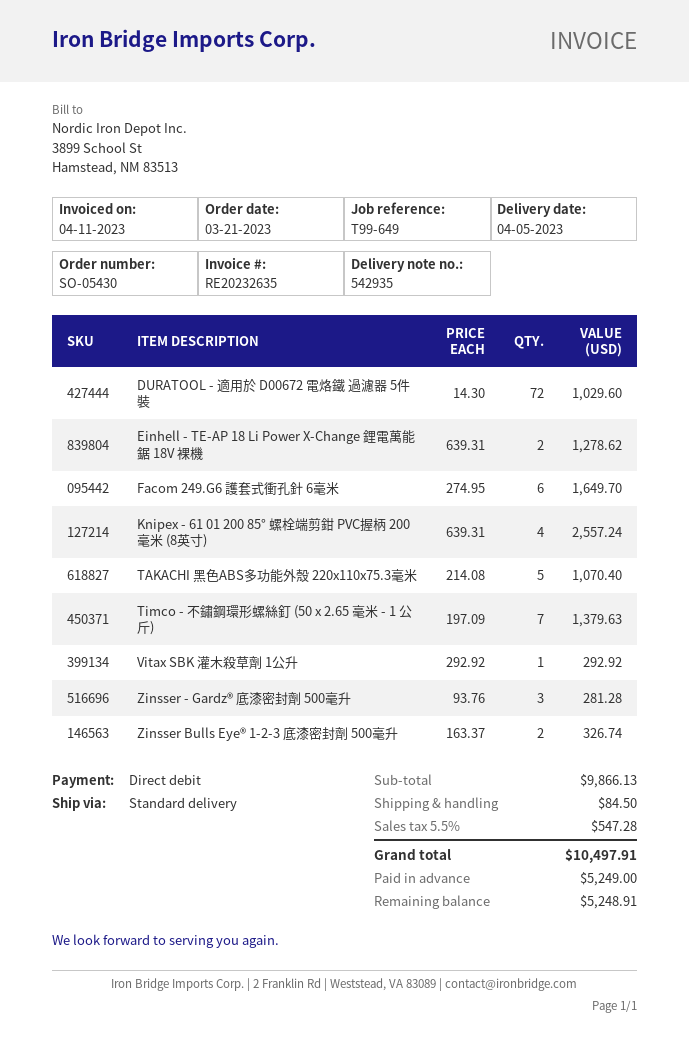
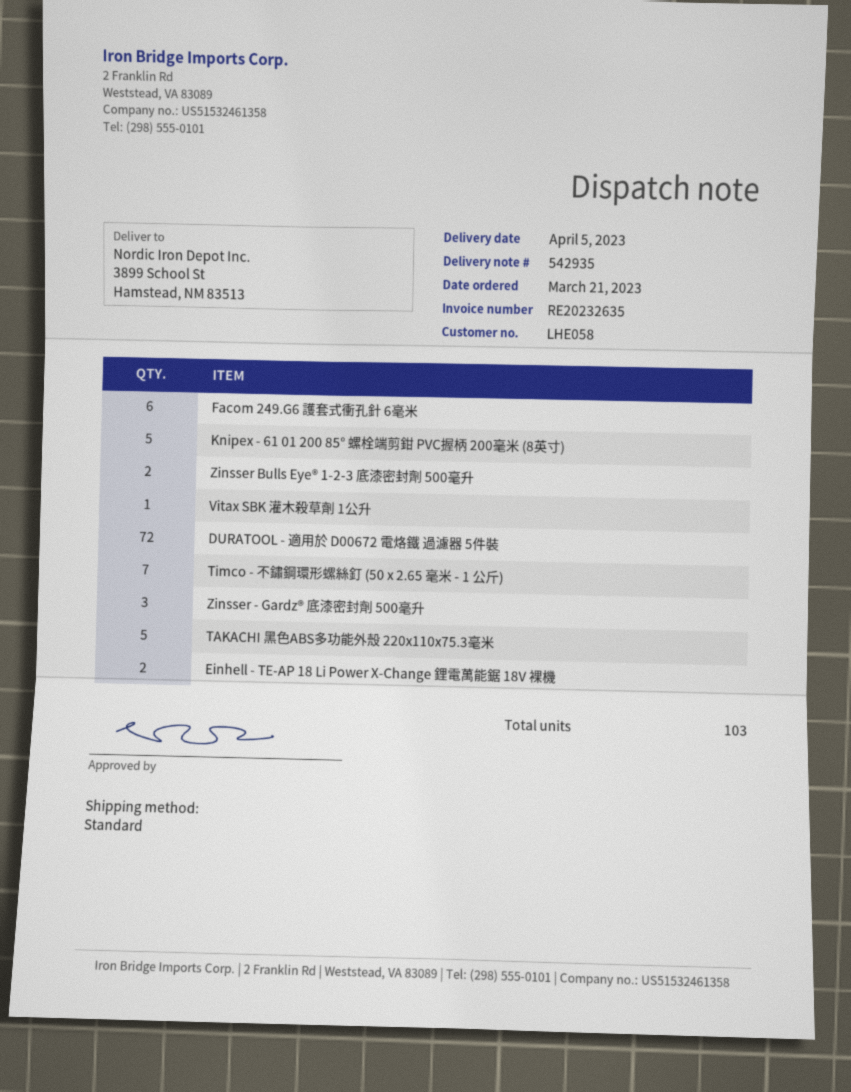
Knipex - 61 01 200 85° 螺栓端剪鉗 PVC握柄 200毫米 (8英寸): 4 -> 5

